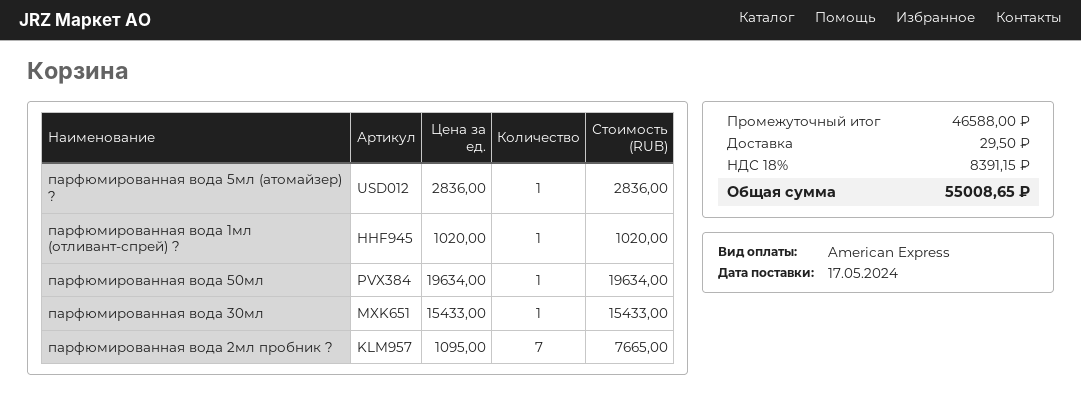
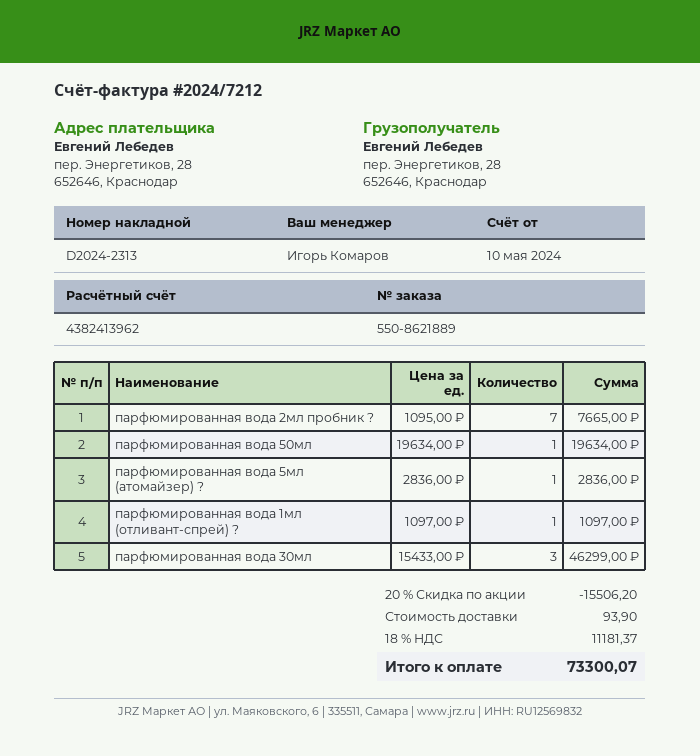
парфюмированная вода 1мл (отливант-спрей) ?: 1 x 1020.00 = 1020.00 -> 1 x 1097.00 = 1097.00
парфюмированная вода 30мл: 1 x 15433.00 = 15433.00 -> 3 x 15433.00 = 46299.00
discount: none -> 20% = 15506.20
shipping: 29.50 -> 93.90
tax: 18% = 8391.15 -> 18% = 11181.37
total: 55008.65 -> 73300.07

